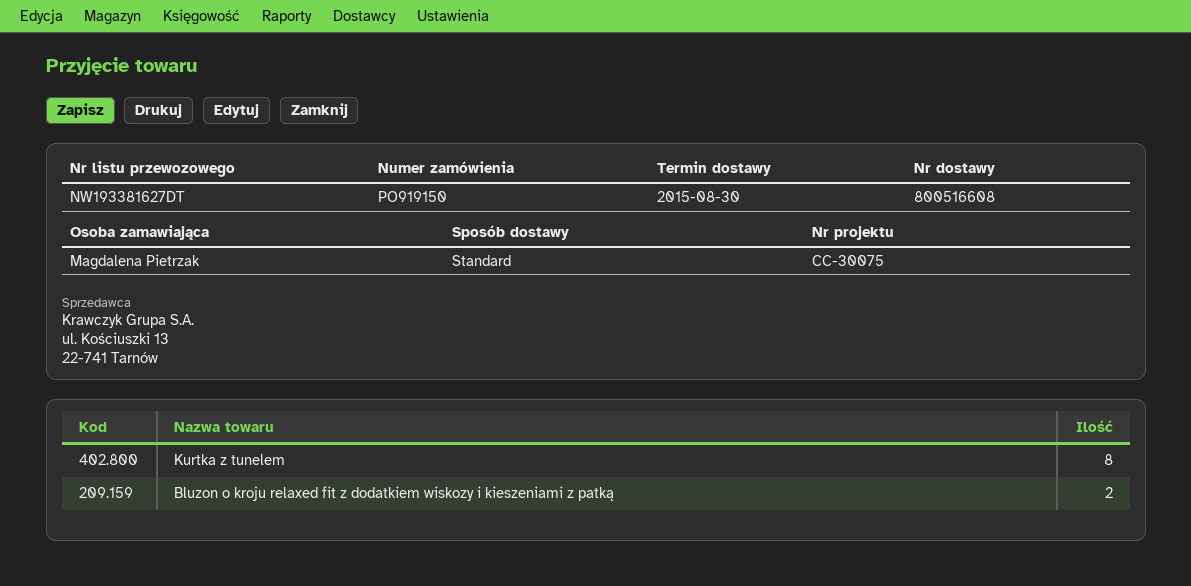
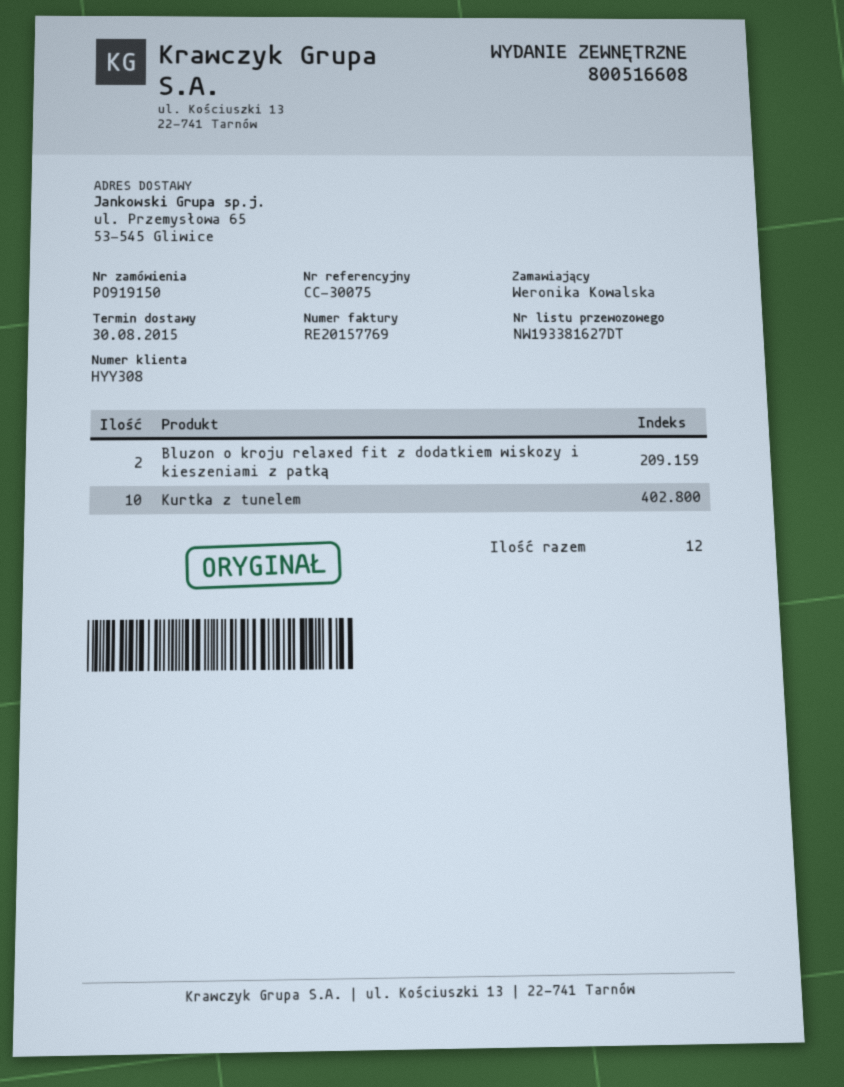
ordered by: Magdalena Pietrzak -> Weronika Kowalska
Kurtka z tunelem: 8 -> 10

